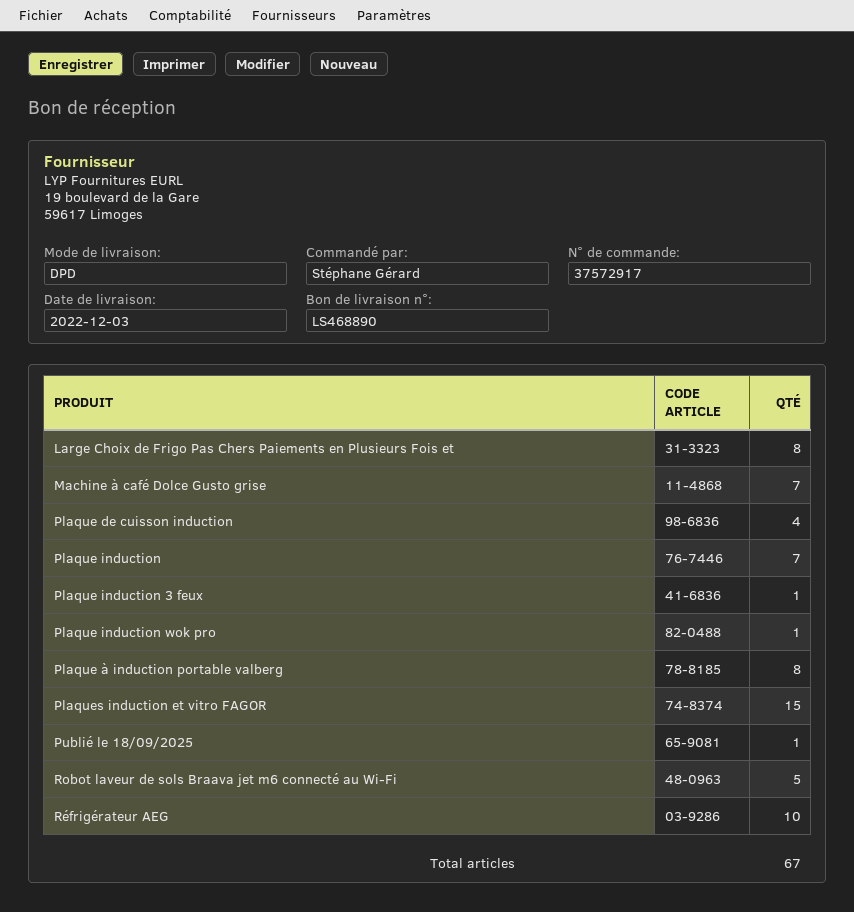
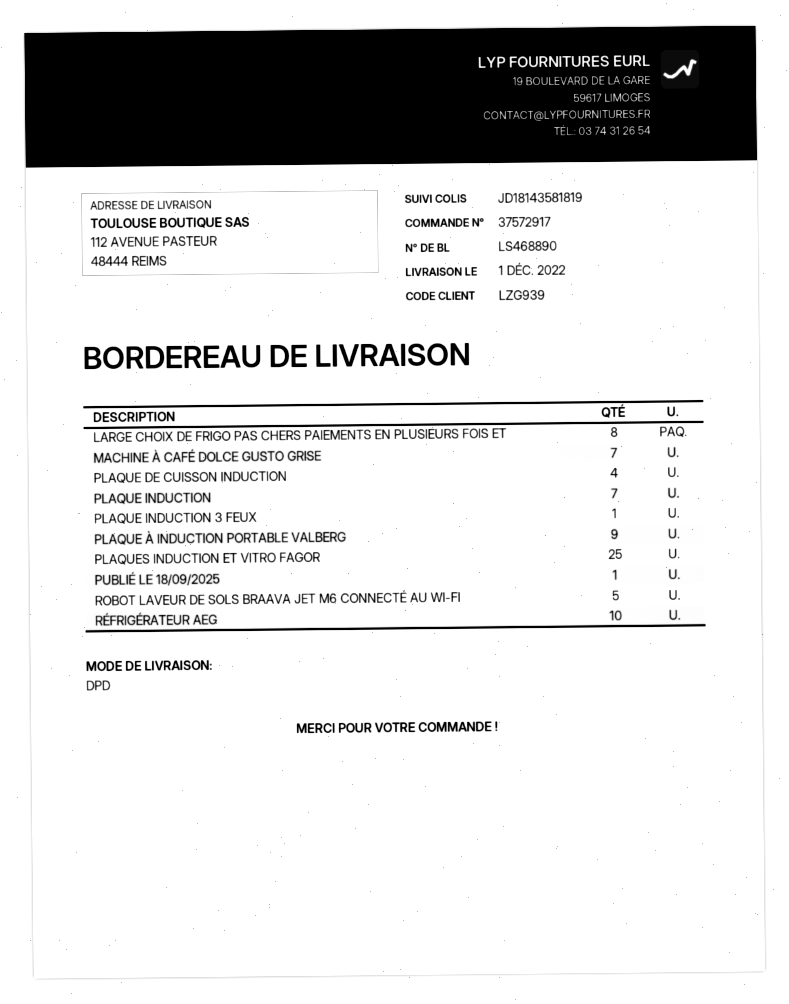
delivery date: 2022-12-03 -> 2022-12-01
Plaque induction wok pro: 1 -> none
Plaque à induction portable valberg: 8 -> 9
Plaques induction et vitro FAGOR: 15 -> 25

